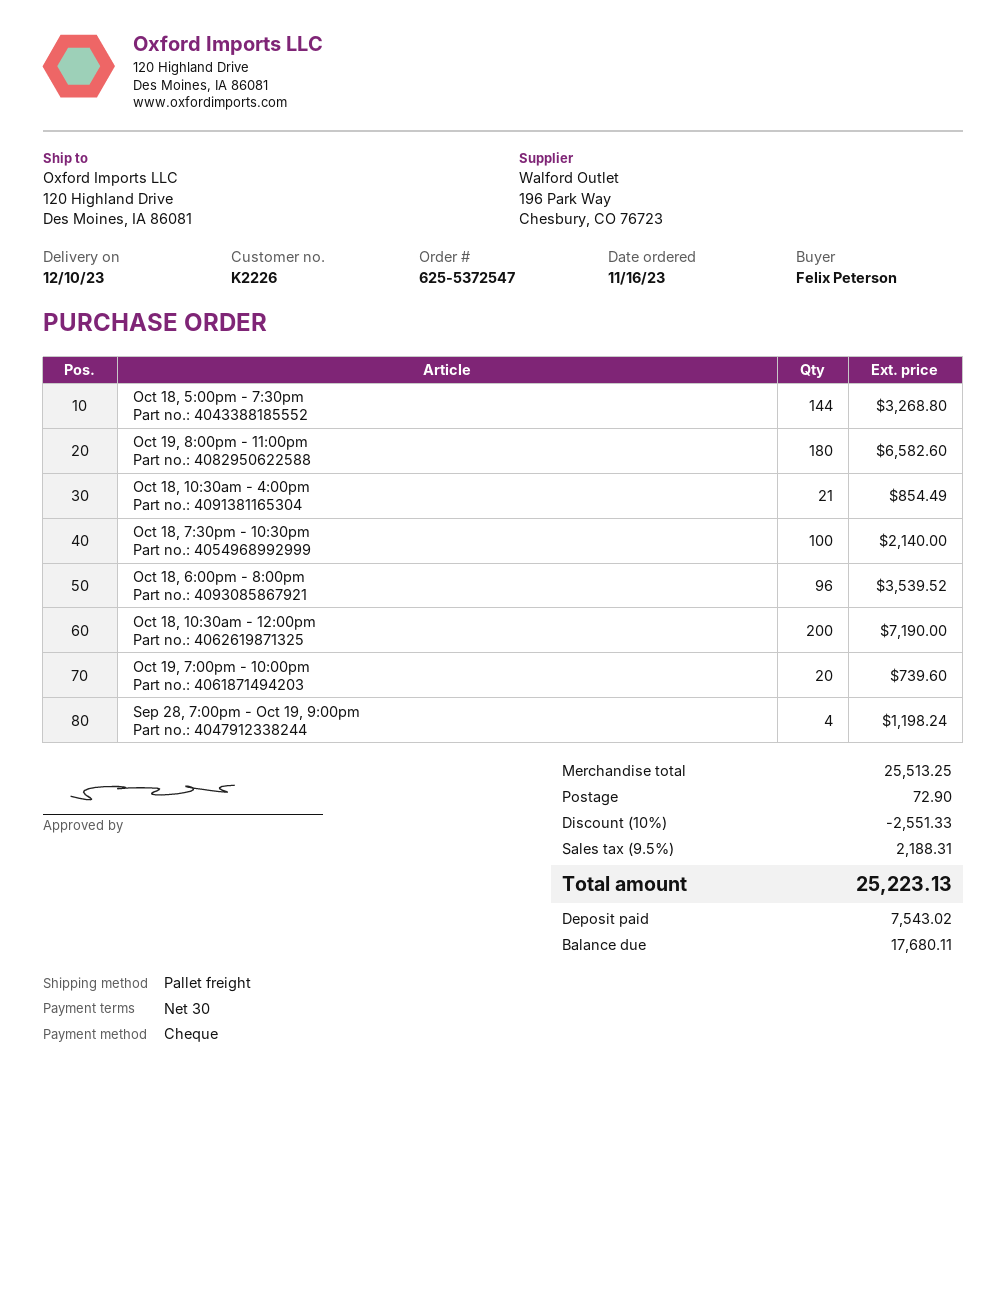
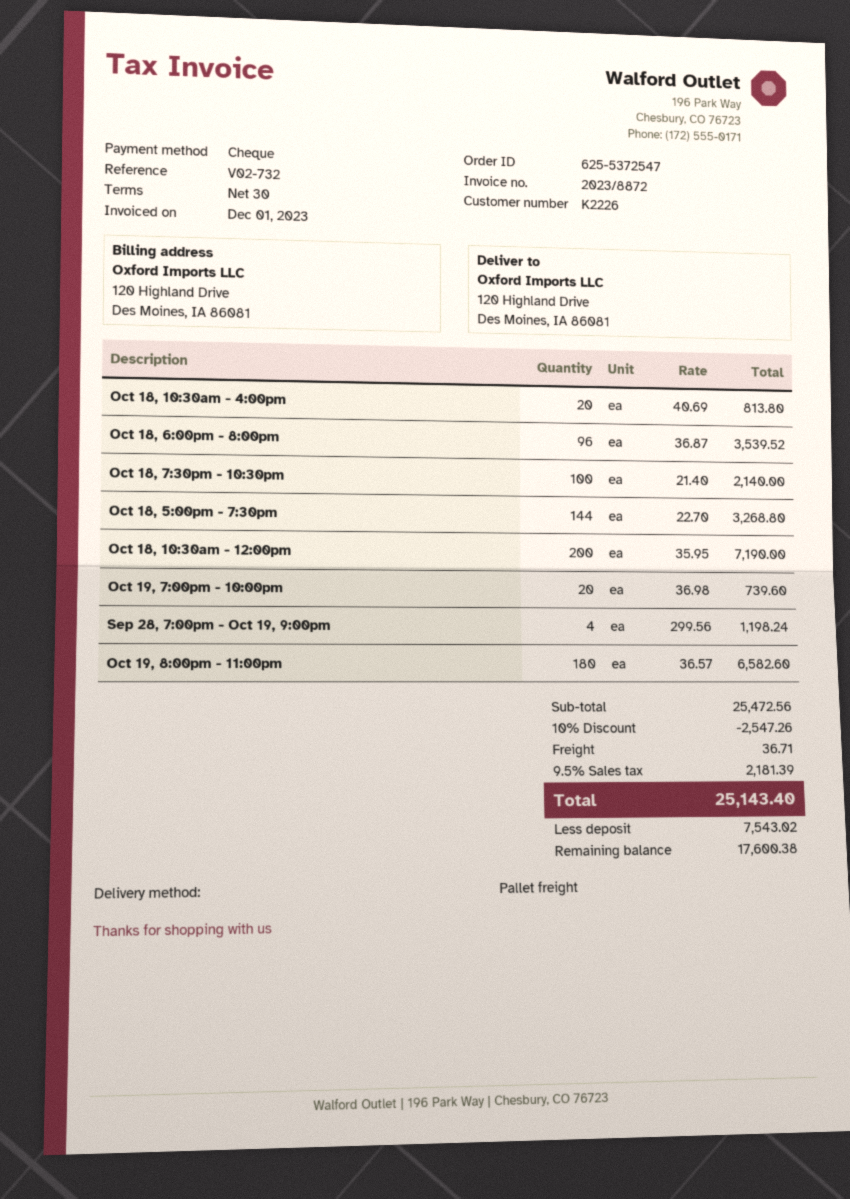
Oct 18, 10:30am - 4:00pm: 21 for 854.49 -> 20 for 813.80
subtotal: 25513.25 -> 25472.56
discount: 10% = 2551.33 -> 10% = 2547.26
shipping: 72.90 -> 36.71
tax: 9.5% = 2188.31 -> 9.5% = 2181.39
total: 25223.13 -> 25143.40
balance: 17680.11 -> 17600.38

